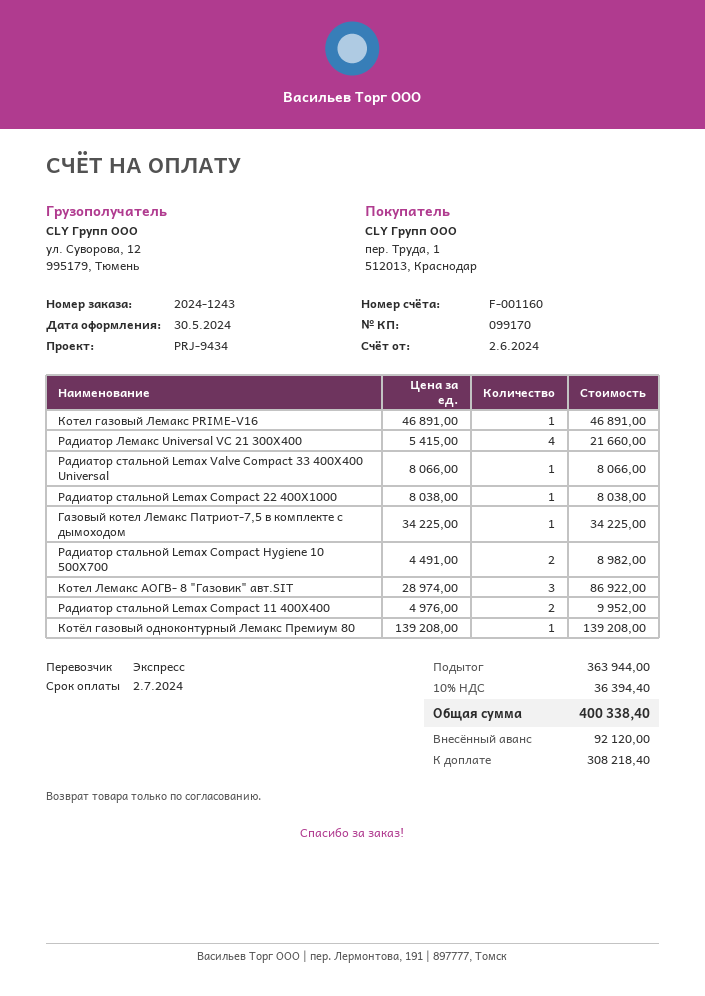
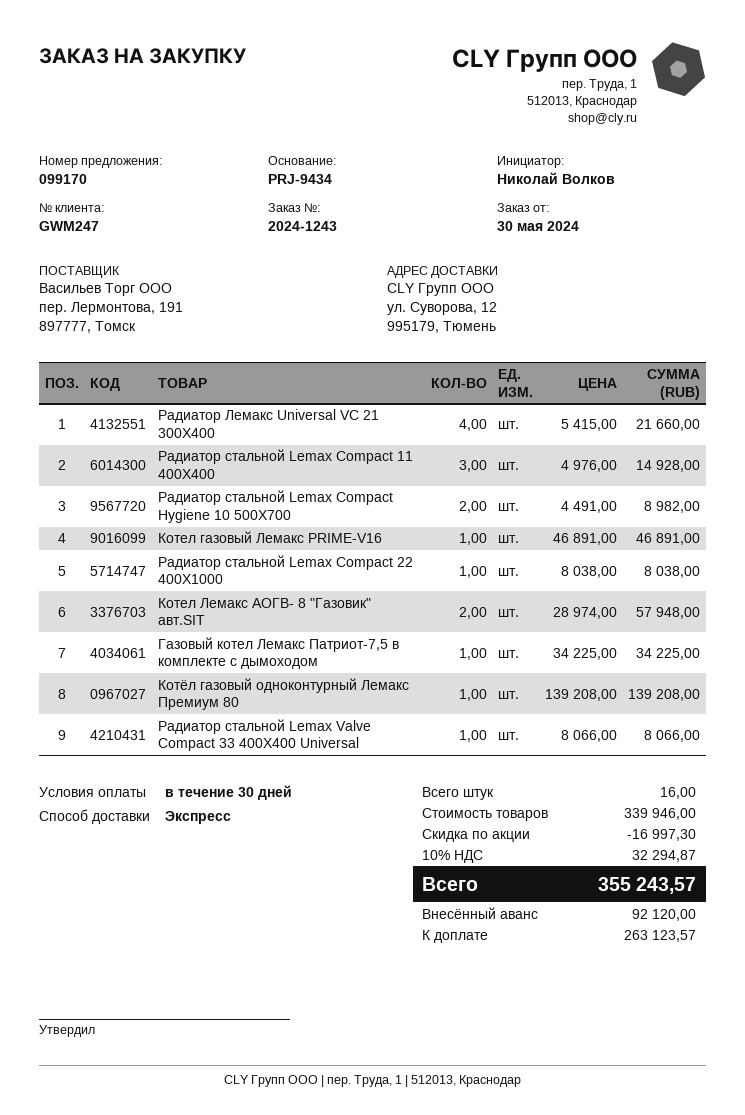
Котел Лемакс АОГВ- 8 "Газовик" авт.SIT: 3 x 28974.00 = 86922.00 -> 2 x 28974.00 = 57948.00
Радиатор стальной Lemax Compact 11 400X400: 2 x 4976.00 = 9952.00 -> 3 x 4976.00 = 14928.00
subtotal: 363944.00 -> 339946.00
discount: none -> 16997.30
tax: 10% = 36394.40 -> 10% = 32294.87
total: 400338.40 -> 355243.57
balance: 308218.40 -> 263123.57

